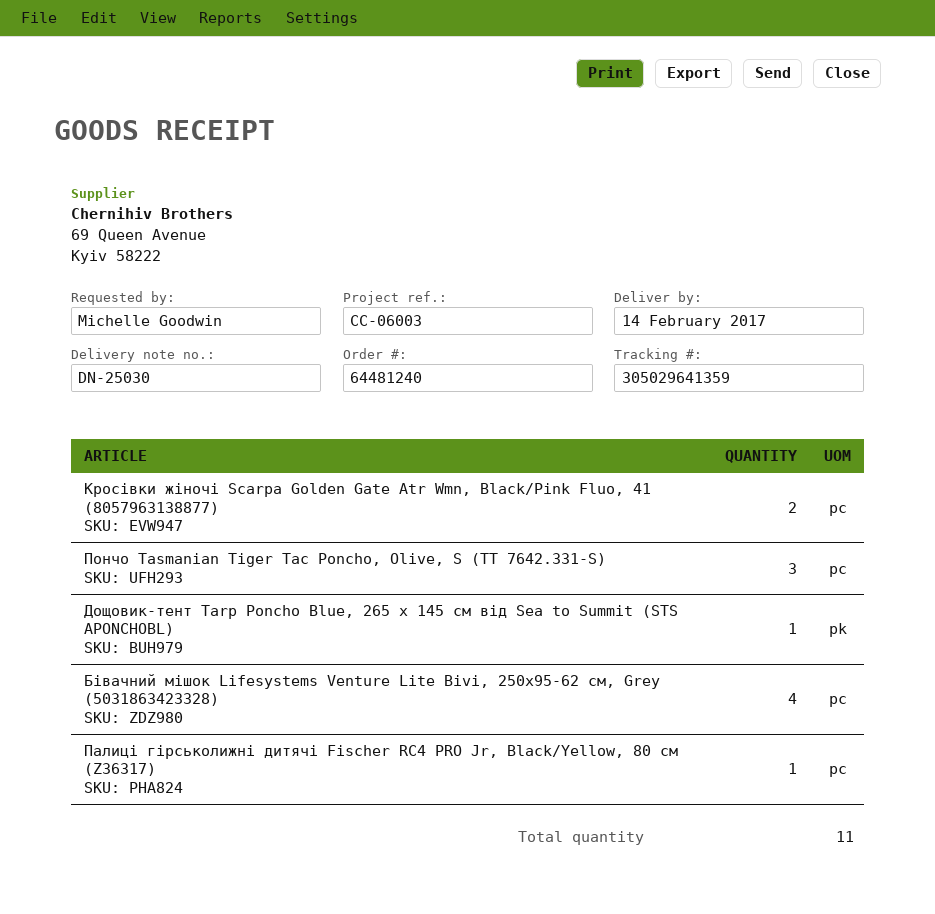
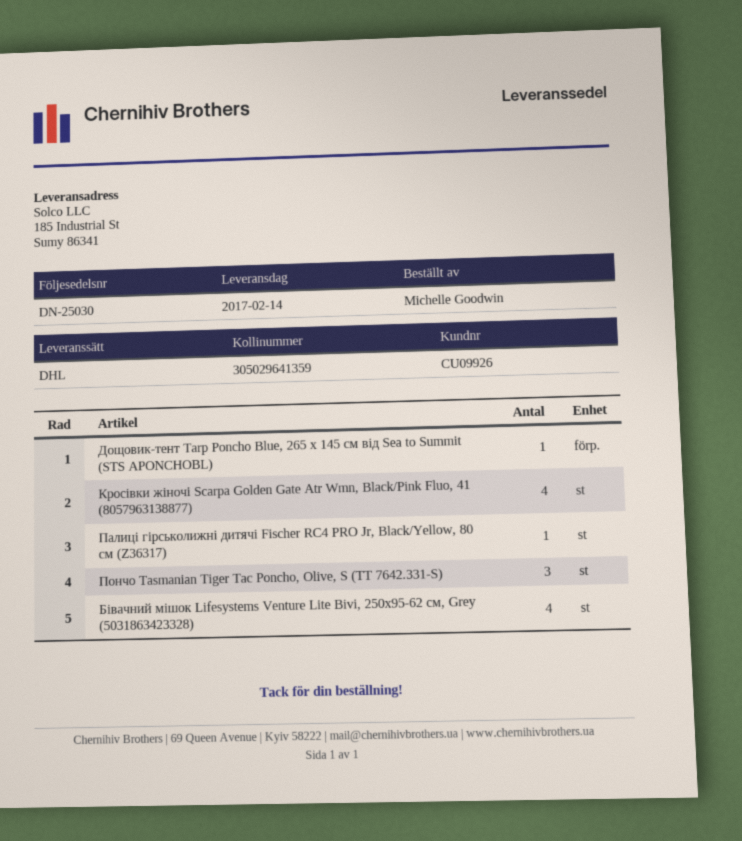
Кросівки жіночі Scarpa Golden Gate Atr Wmn, Black/Pink Fluo, 41 (8057963138877): 2 -> 4

